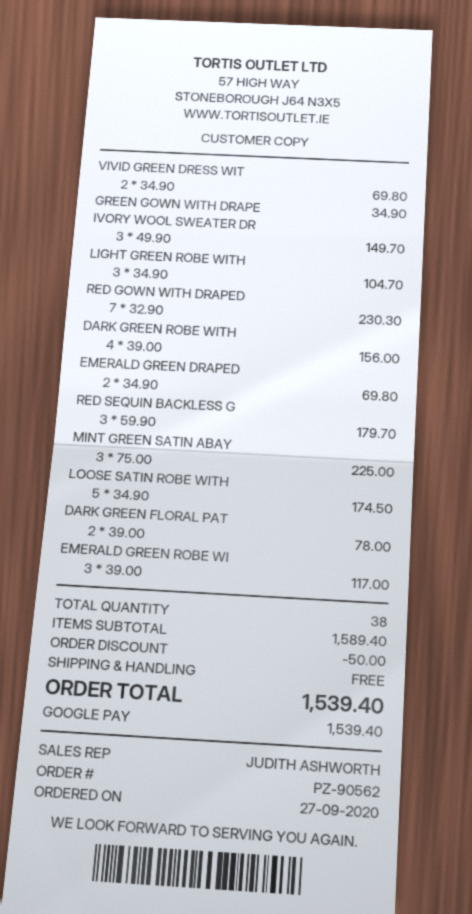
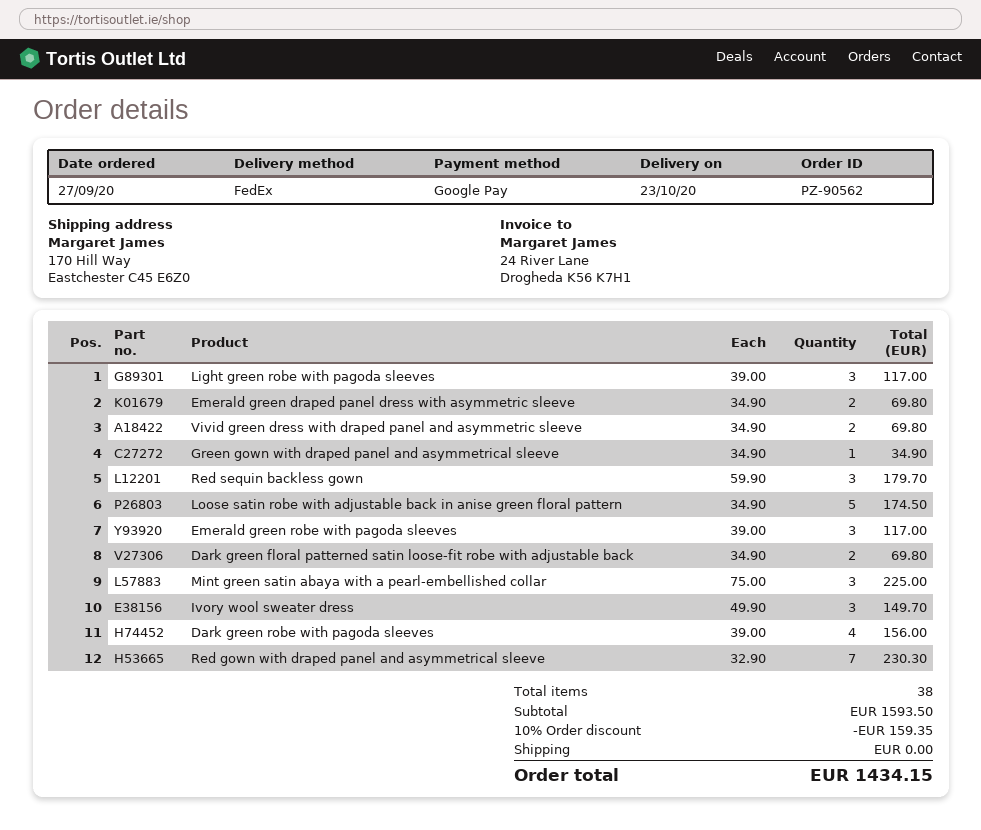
LIGHT GREEN ROBE WITH: 3 x 34.90 = 104.70 -> 3 x 39.00 = 117.00
DARK GREEN FLORAL PAT: 2 x 39.00 = 78.00 -> 2 x 34.90 = 69.80
subtotal: 1589.40 -> 1593.50
discount: 50.00 -> 159.35
total: 1539.40 -> 1434.15

